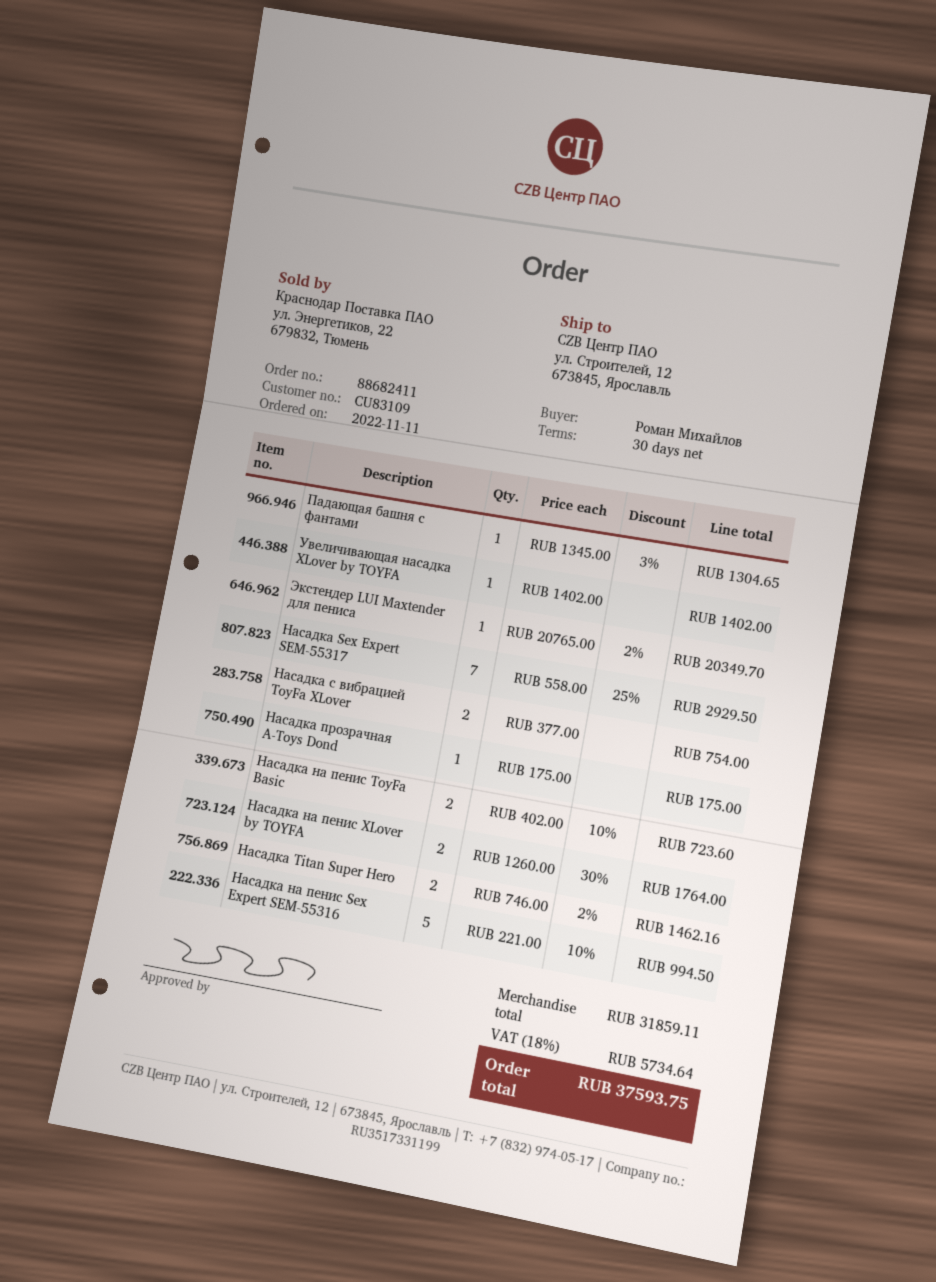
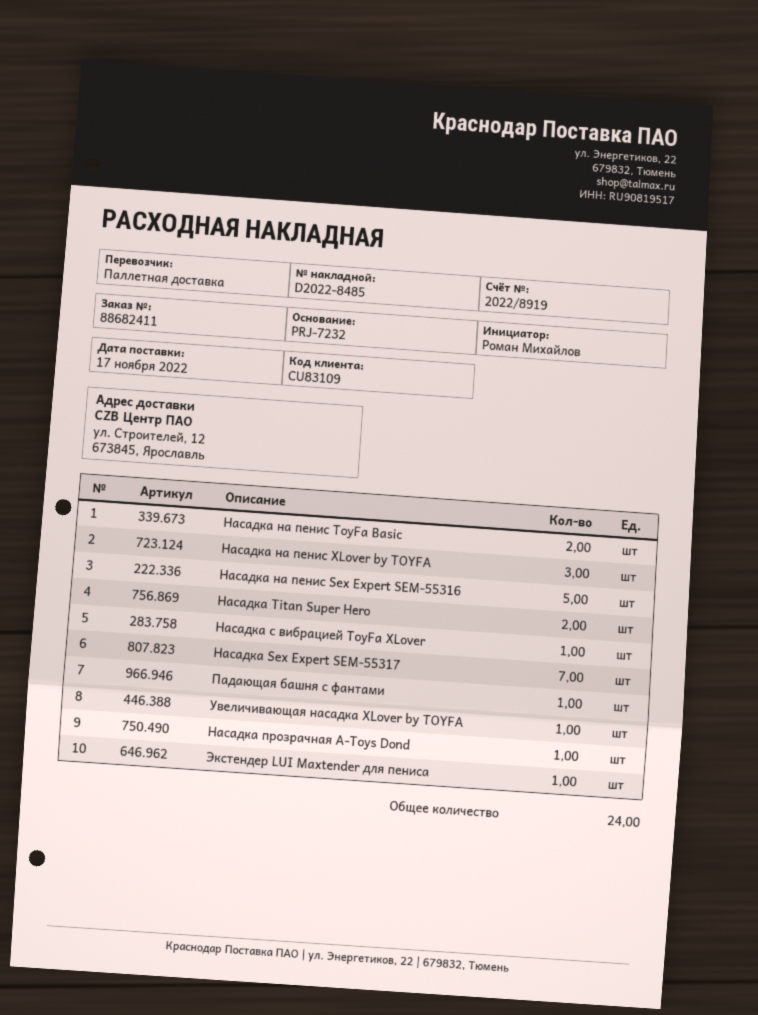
Насадка с вибрацией ToyFa XLover: 2 -> 1
Насадка на пенис XLover by TOYFA: 2 -> 3

